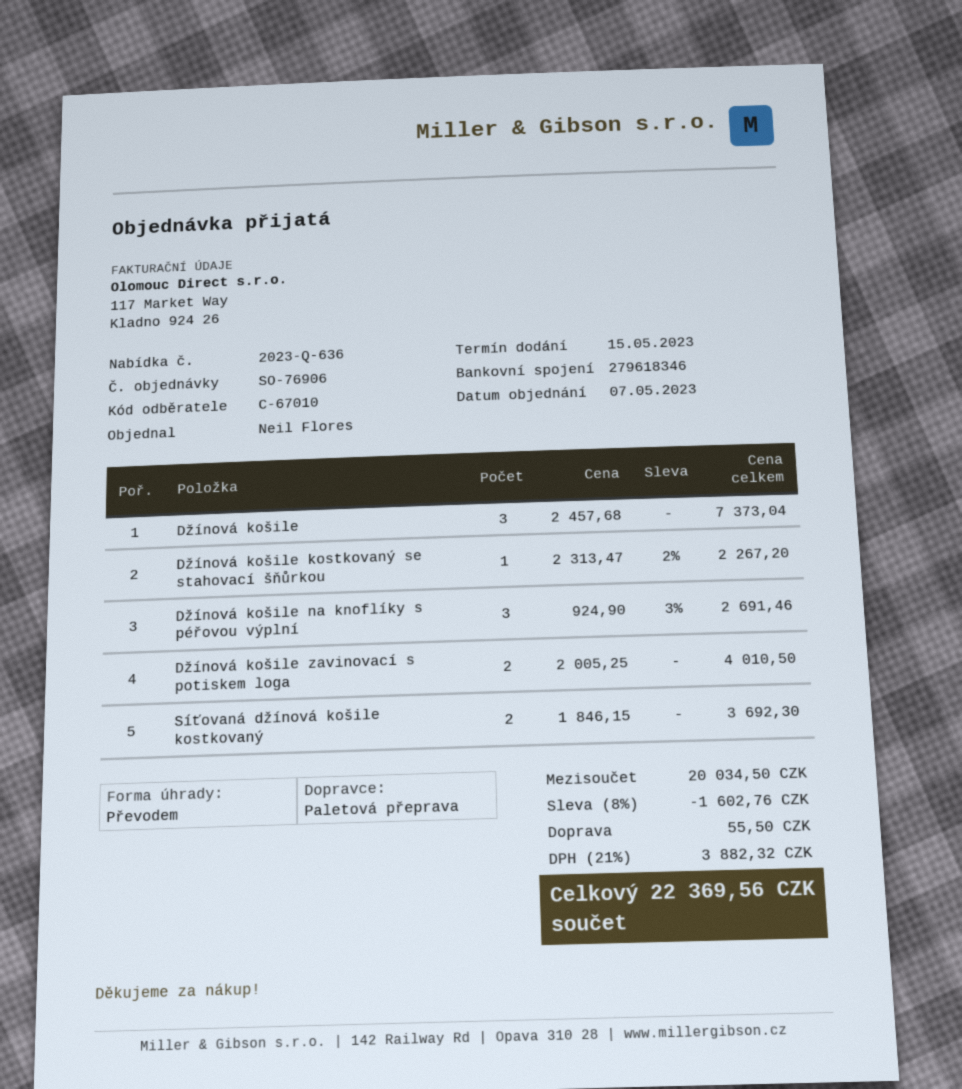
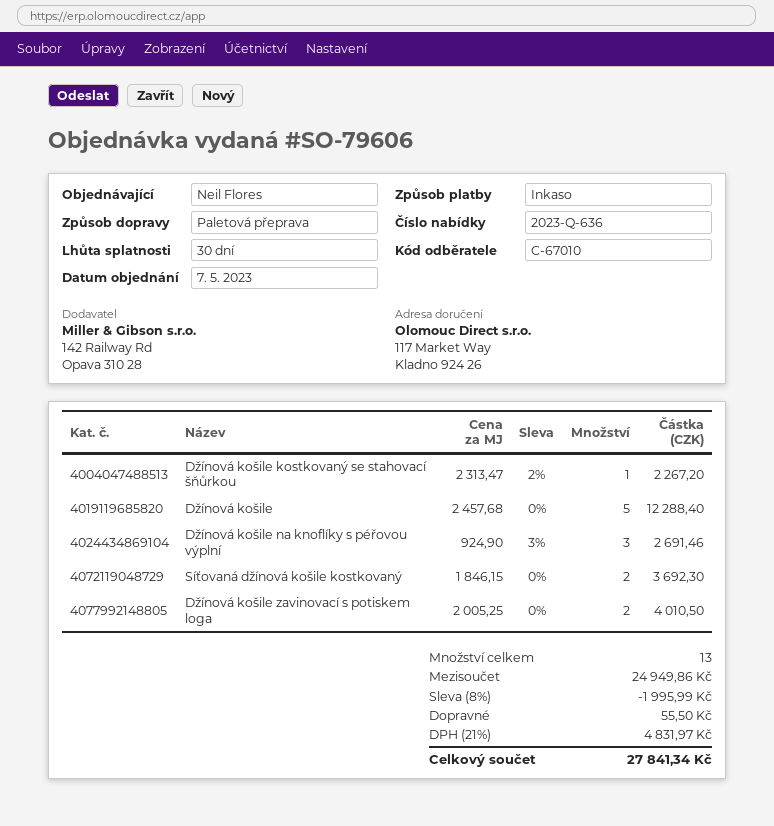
order number: SO-76906 -> SO-79606
payment method: bank transfer -> direct debit
Džínová košile: 3 x 2457.68 = 7373.04 -> 5 x 2457.68 = 12288.40
subtotal: 20034.50 -> 24949.86
discount: 8% = 1602.76 -> 8% = 1995.99
tax: 21% = 3882.32 -> 21% = 4831.97
total: 22369.56 -> 27841.34

